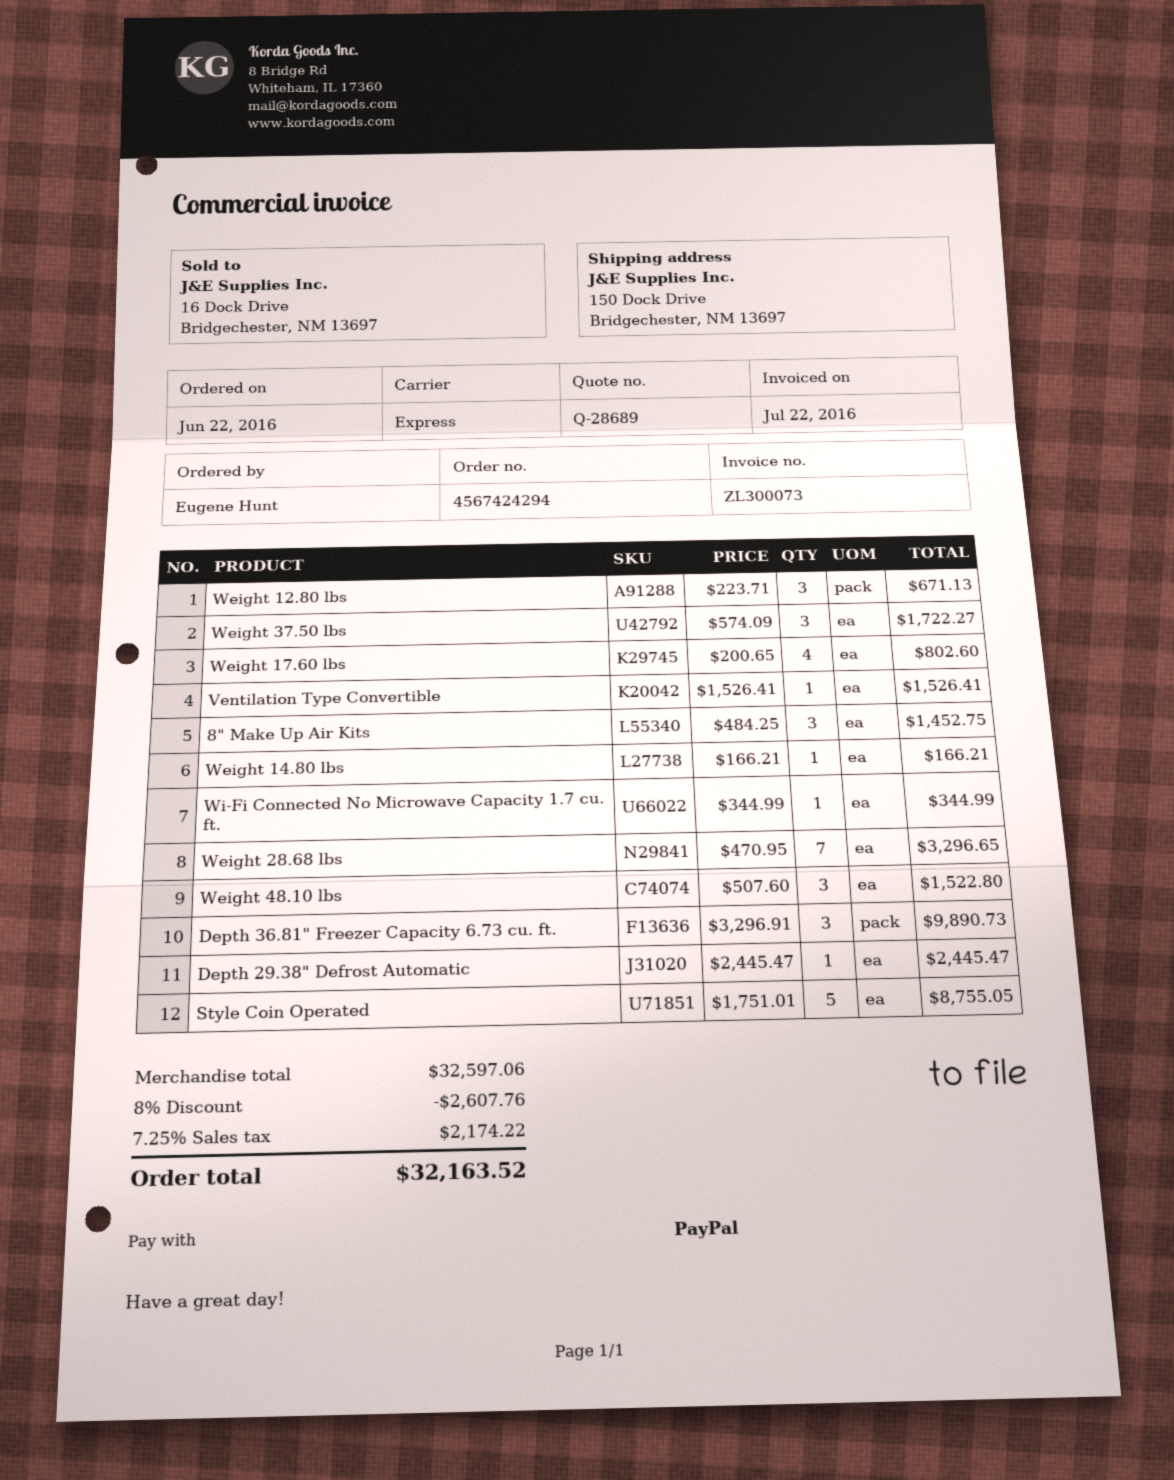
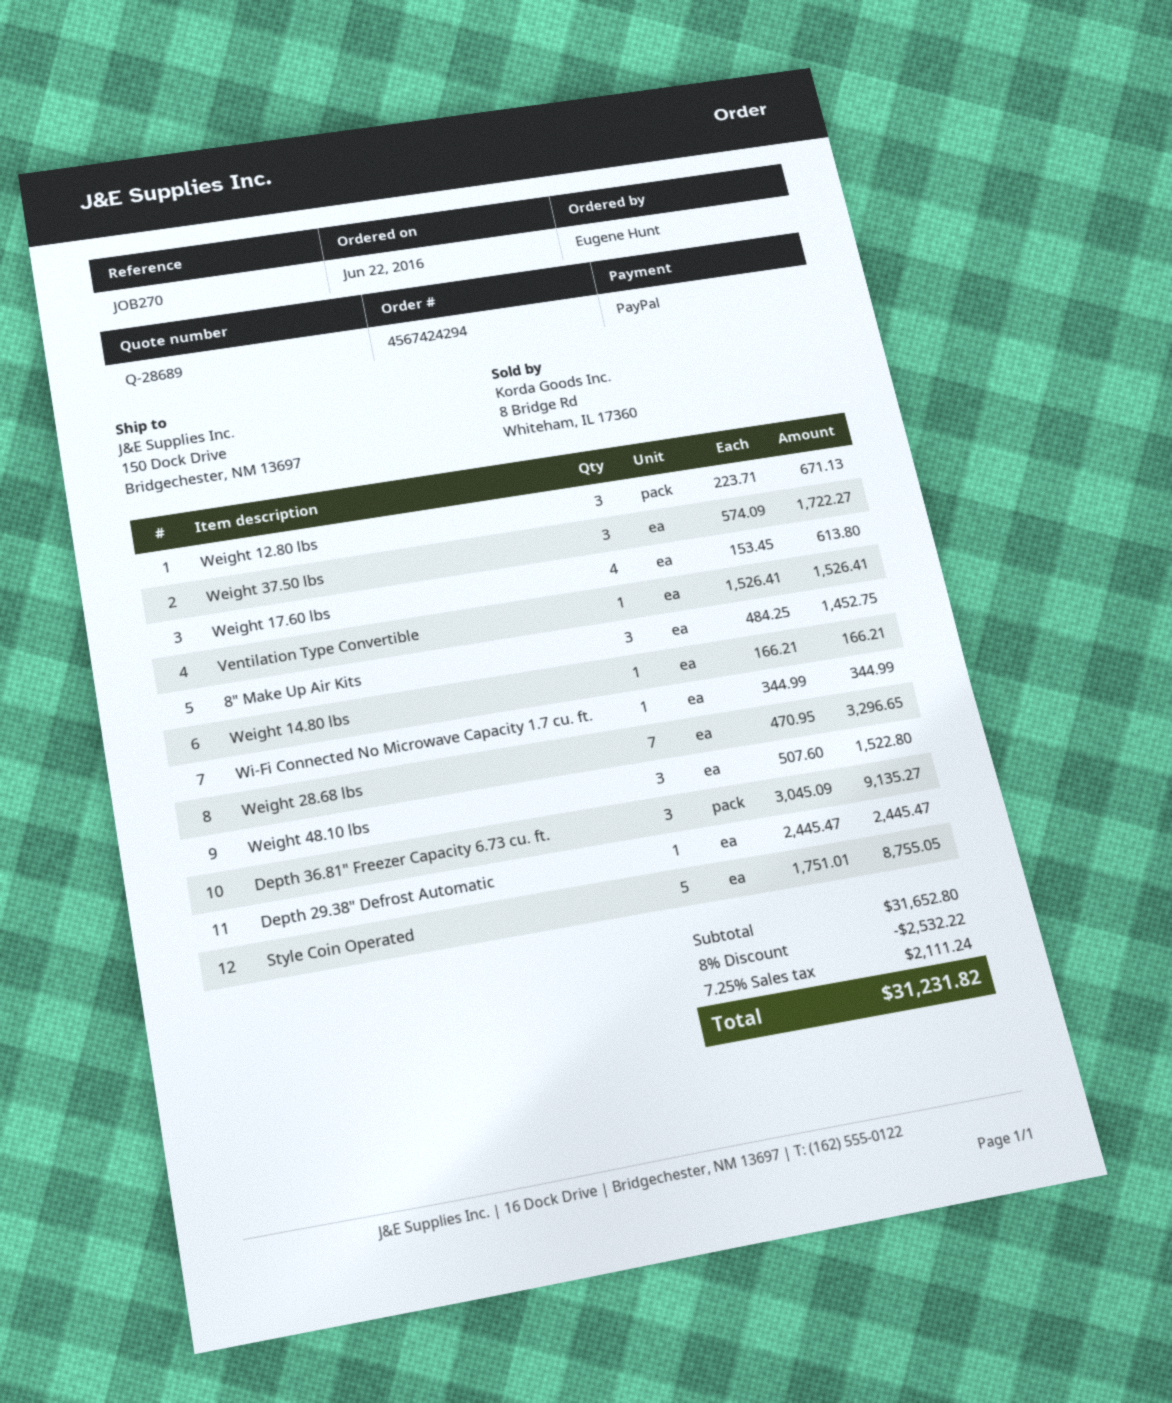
Weight 17.60 lbs: 4 x 200.65 = 802.60 -> 4 x 153.45 = 613.80
Depth 36.81" Freezer Capacity 6.73 cu. ft.: 3 x 3296.91 = 9890.73 -> 3 x 3045.09 = 9135.27
subtotal: 32597.06 -> 31652.80
discount: 8% = 2607.76 -> 8% = 2532.22
tax: 7.25% = 2174.22 -> 7.25% = 2111.24
total: 32163.52 -> 31231.82

